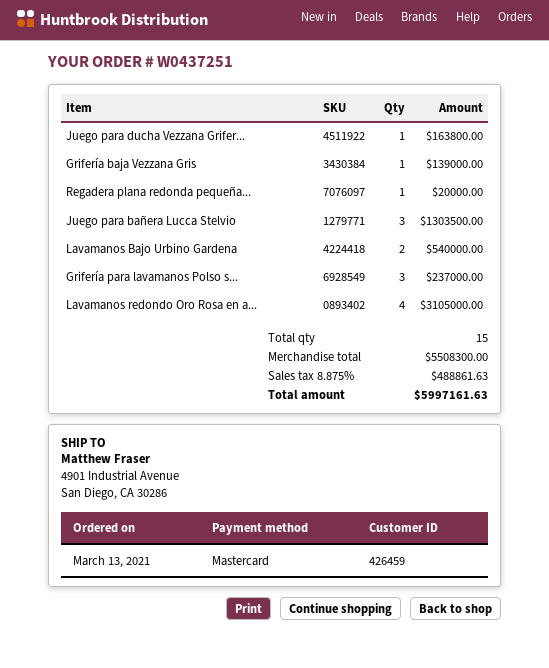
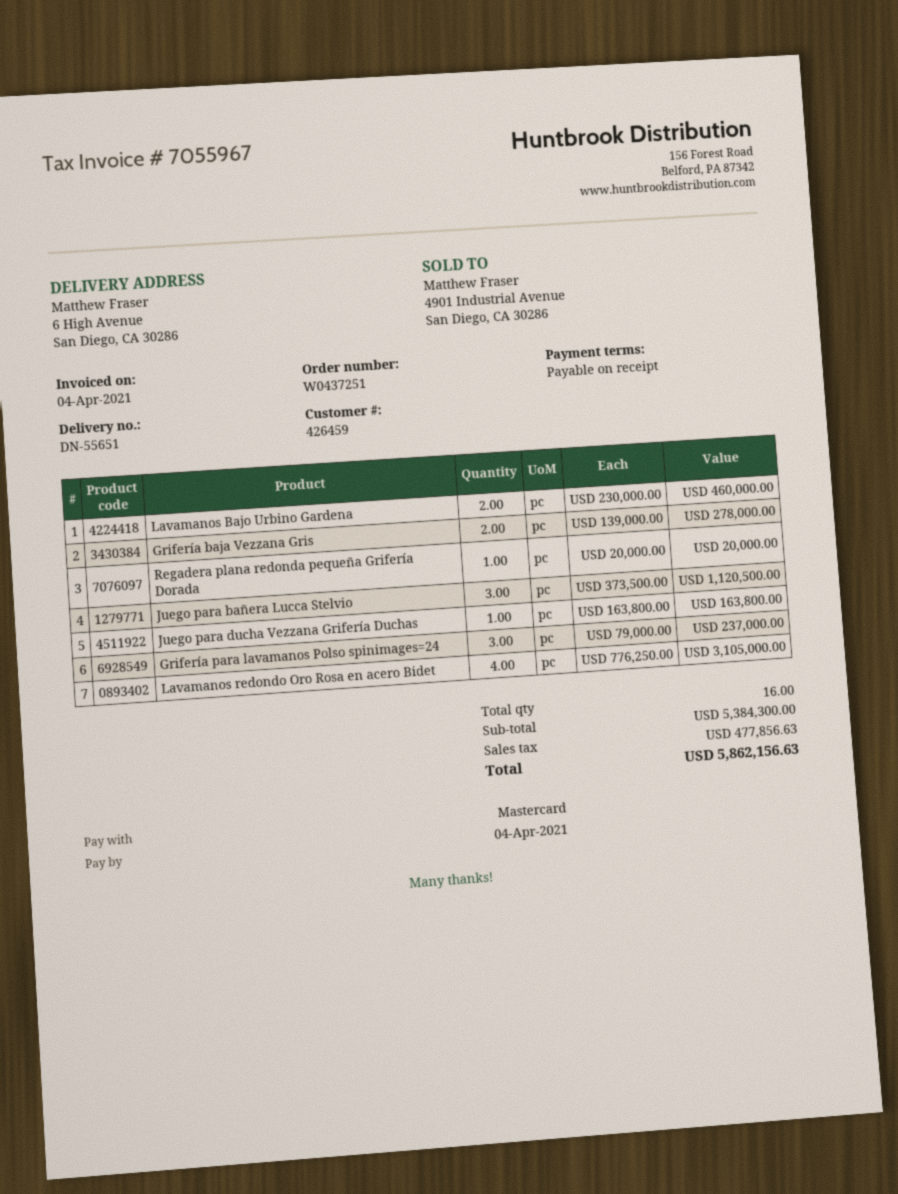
ship to: 4901 Industrial Avenue, San Diego, CA 30286 -> 6 High Avenue, San Diego, CA 30286
Grifería baja Vezzana Gris: 1 for 139000.00 -> 2 for 278000.00
Juego para bañera Lucca Stelvio: 3 for 1303500.00 -> 3 for 1120500.00
Lavamanos Bajo Urbino Gardena: 2 for 540000.00 -> 2 for 460000.00
total quantity: 15 -> 16
subtotal: 5508300.00 -> 5384300.00
tax: 488861.63 -> 477856.63
total: 5997161.63 -> 5862156.63

